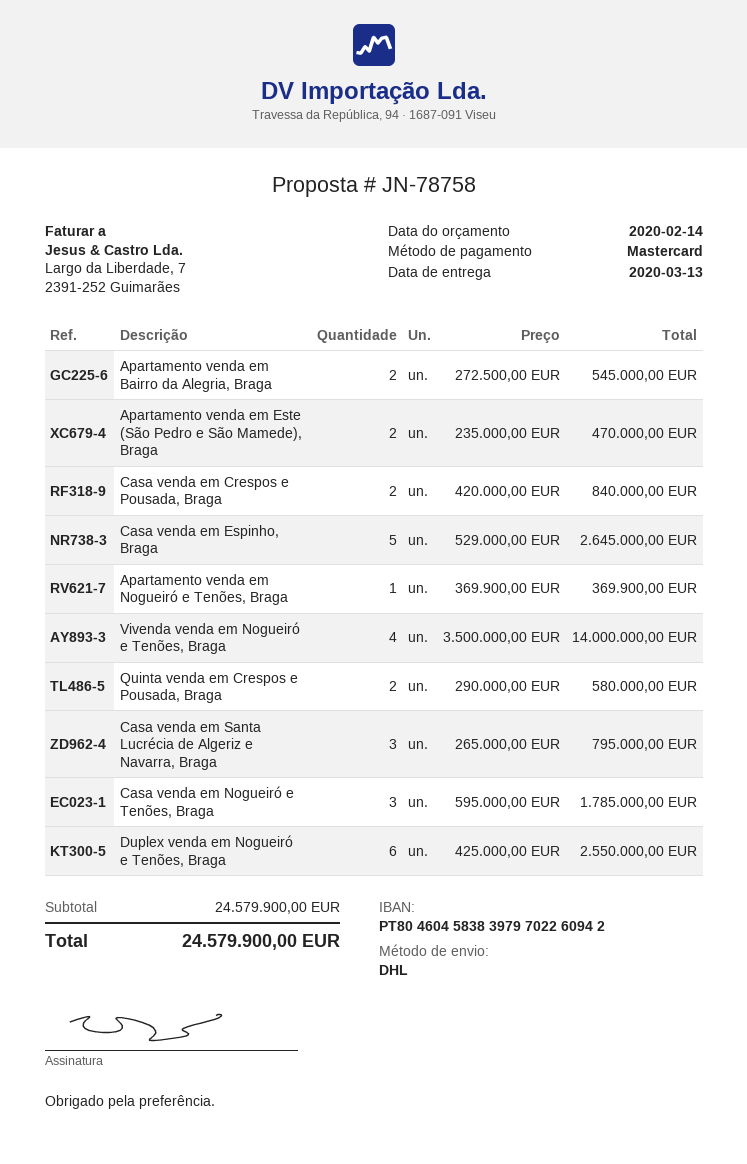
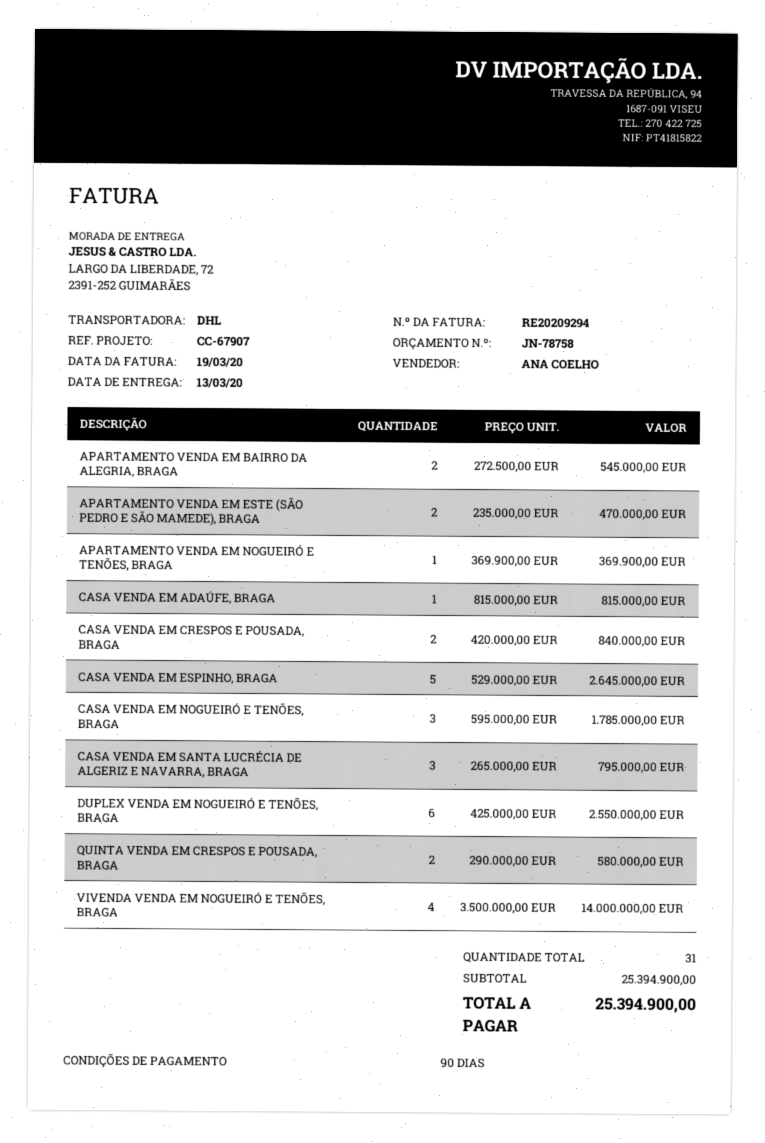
CASA VENDA EM ADAÚFE, BRAGA: none -> 1 x 815000.00 = 815000.00
subtotal: 24579900.00 -> 25394900.00
total: 24579900.00 -> 25394900.00

